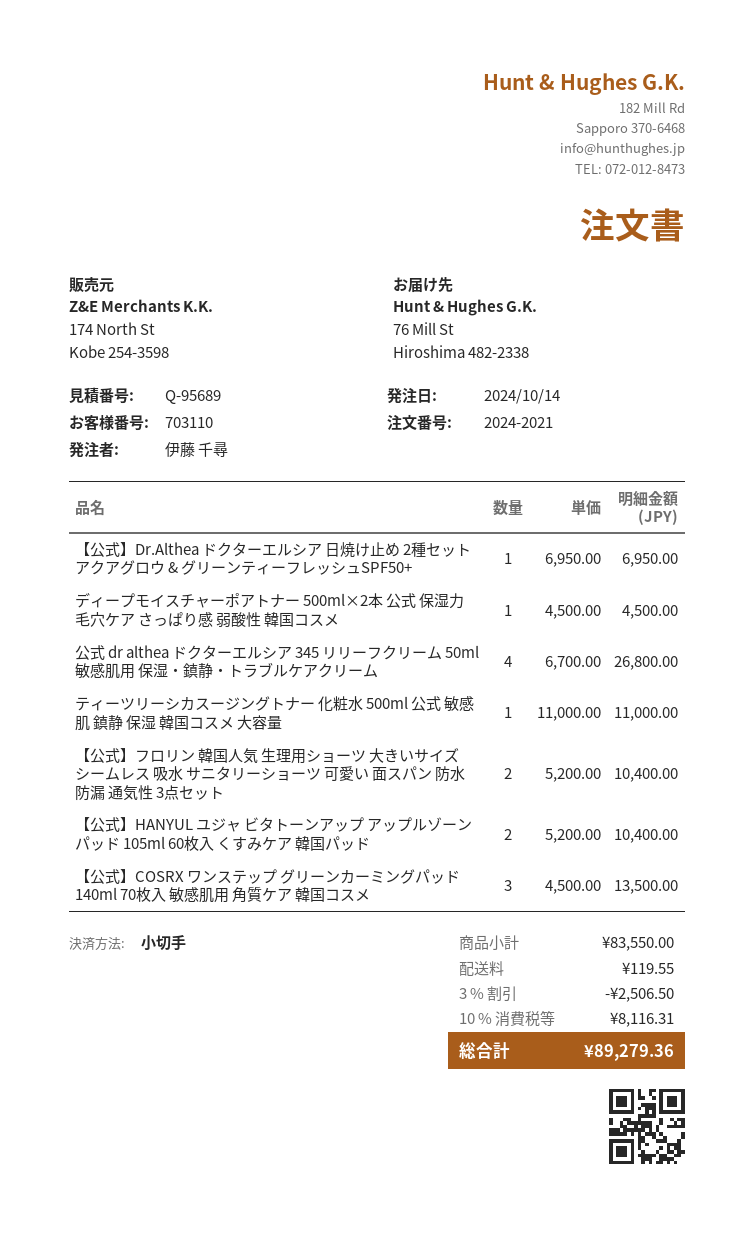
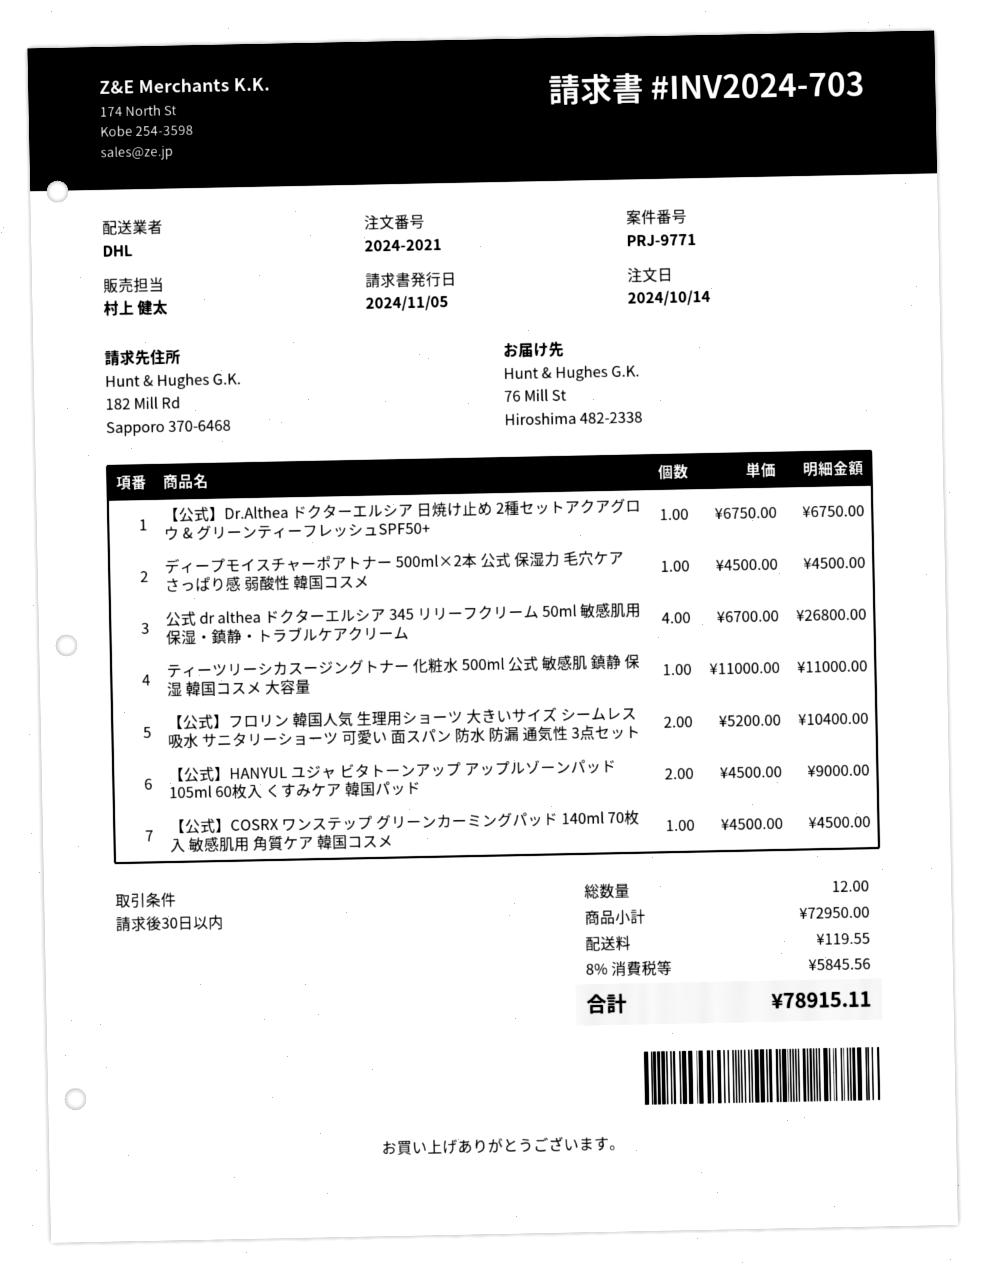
【公式】Dr.Althea ドクターエルシア 日焼け止め 2種セットアクアグロウ & グリーンティーフレッシュSPF50+: 1 x 6950.00 = 6950.00 -> 1 x 6750.00 = 6750.00
【公式】HANYUL ユジャ ビタトーンアップ アップルゾーンパッド 105ml 60枚入 くすみケア 韓国パッド: 2 x 5200.00 = 10400.00 -> 2 x 4500.00 = 9000.00
【公式】COSRX ワンステップ グリーンカーミングパッド 140ml 70枚入 敏感肌用 角質ケア 韓国コスメ: 3 x 4500.00 = 13500.00 -> 1 x 4500.00 = 4500.00
subtotal: 83550.00 -> 72950.00
discount: 3% = 2506.50 -> none
tax: 10% = 8116.31 -> 8% = 5845.56
total: 89279.36 -> 78915.11

